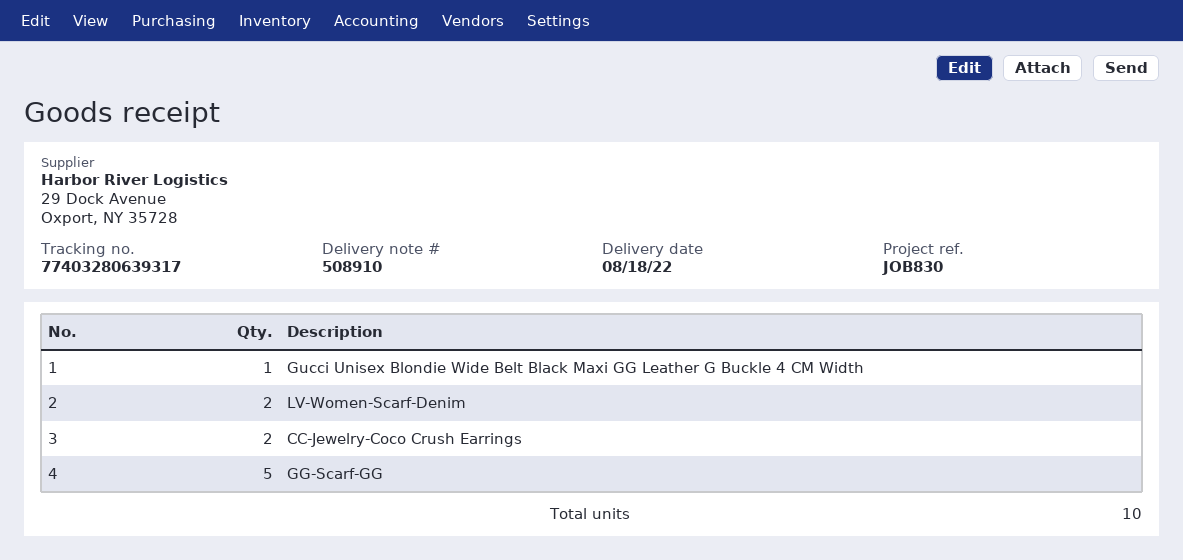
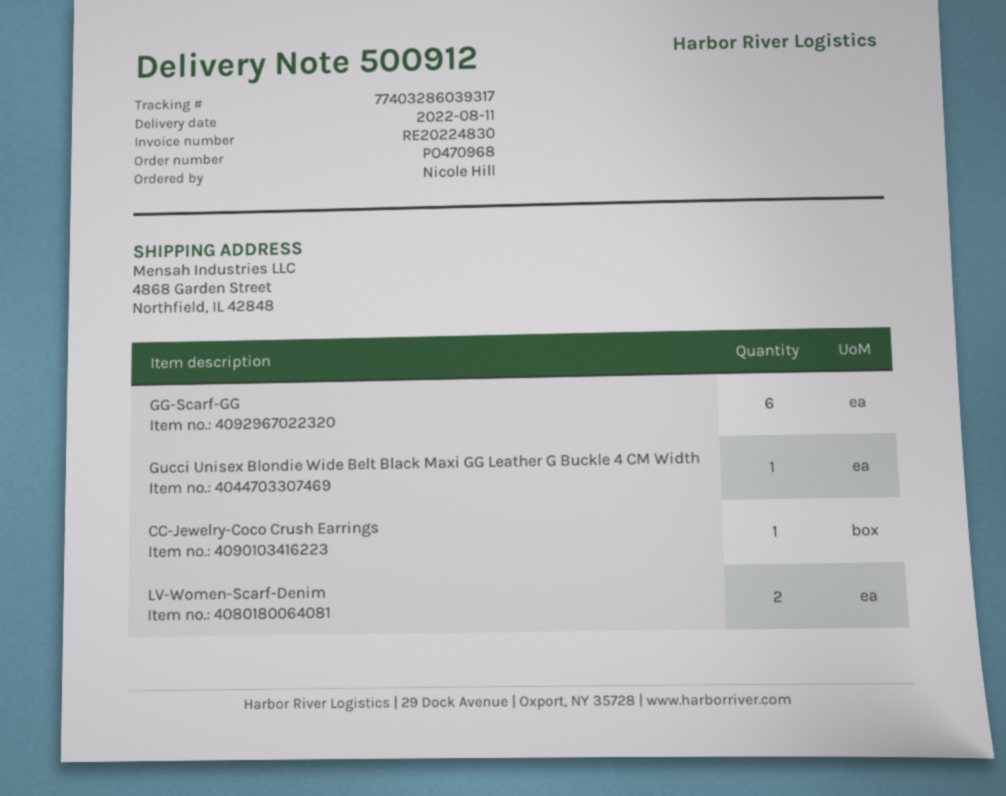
delivery note number: 508910 -> 500912
delivery date: 2022-08-18 -> 2022-08-11
tracking number: 77403280639317 -> 77403286039317
CC-Jewelry-Coco Crush Earrings: 2 -> 1
GG-Scarf-GG: 5 -> 6

